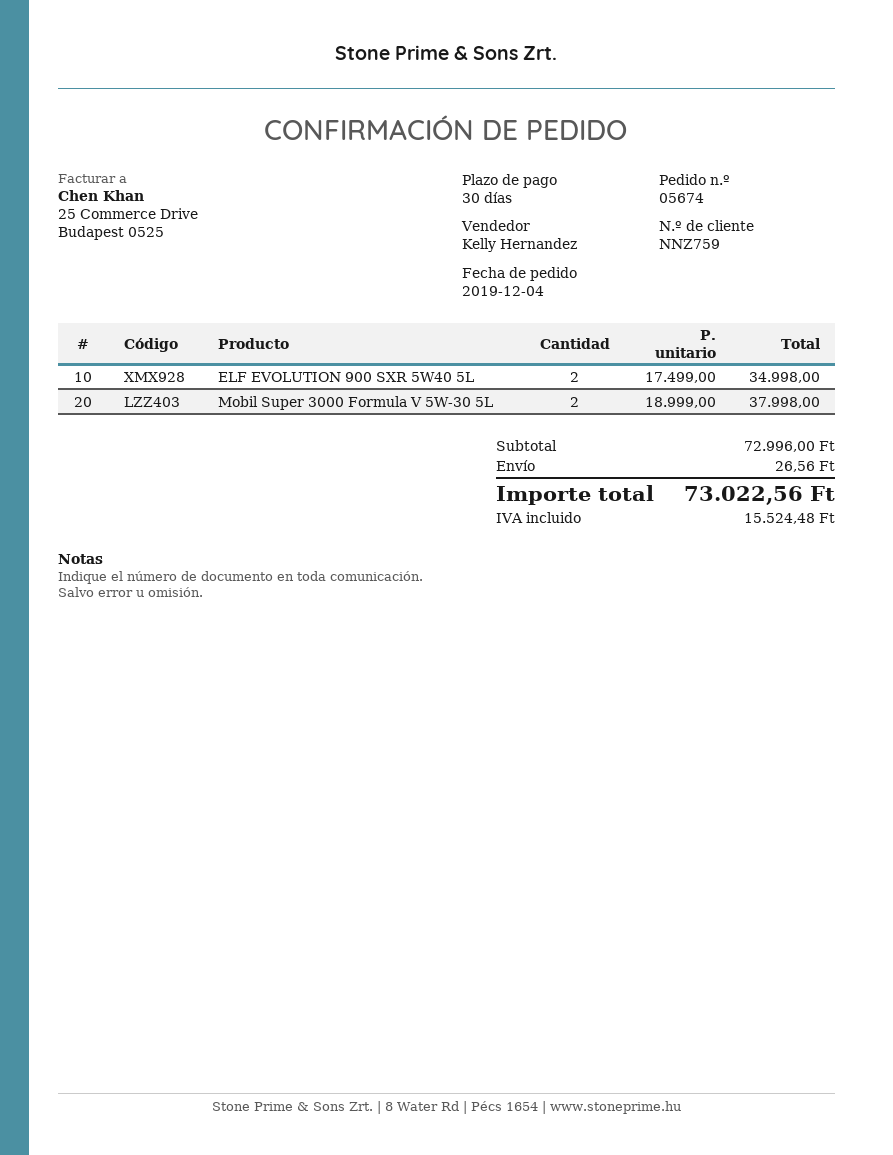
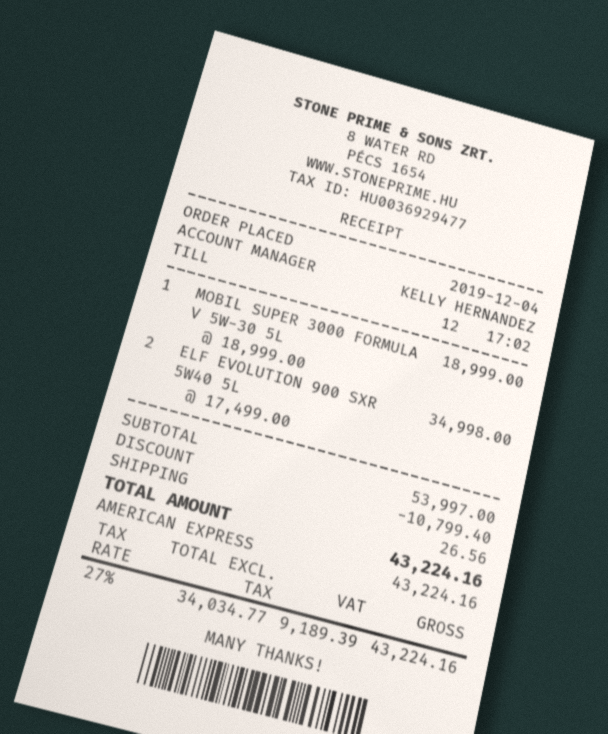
Mobil Super 3000 Formula V 5W-30 5L: 2 x 18999.00 = 37998.00 -> 1 x 18999.00 = 18999.00
subtotal: 72996.00 -> 53997.00
discount: none -> 10799.40
tax: 15524.48 -> 9189.39
total: 73022.56 -> 43224.16

